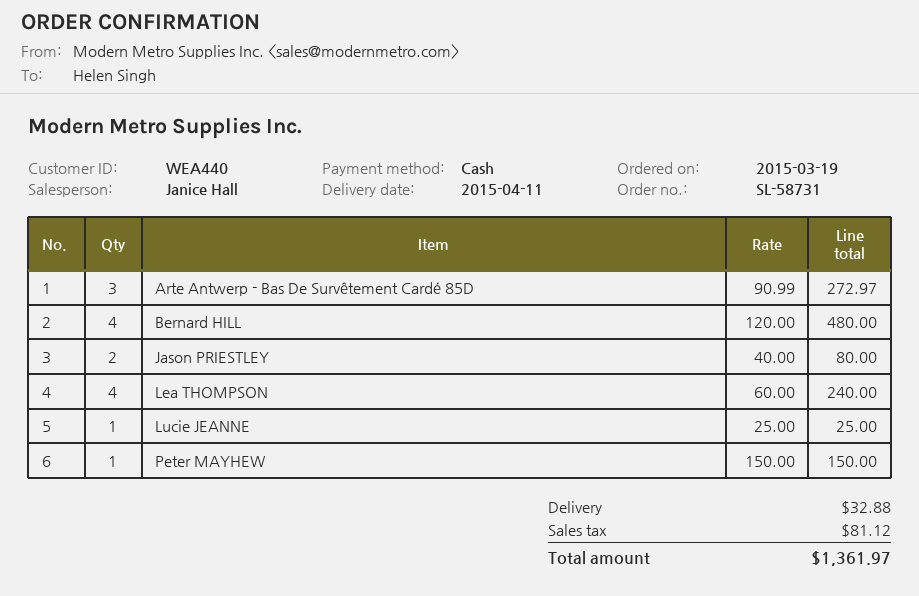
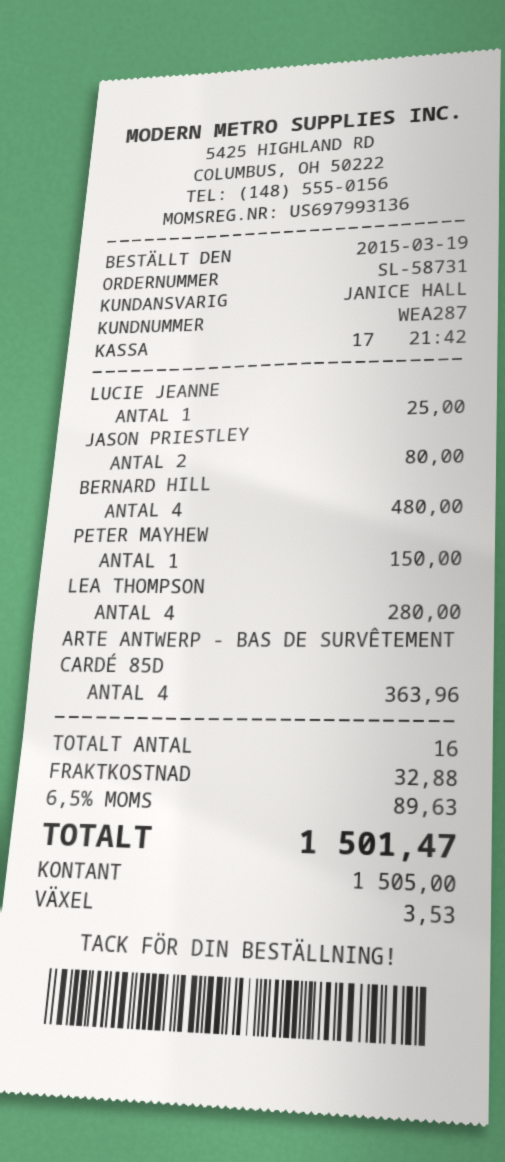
customer number: WEA440 -> WEA287
Arte Antwerp - Bas De Survêtement Cardé 85D: 3 for 272.97 -> 4 for 363.96
Lea THOMPSON: 4 for 240.00 -> 4 for 280.00
tax: 81.12 -> 89.63
total: 1361.97 -> 1501.47

